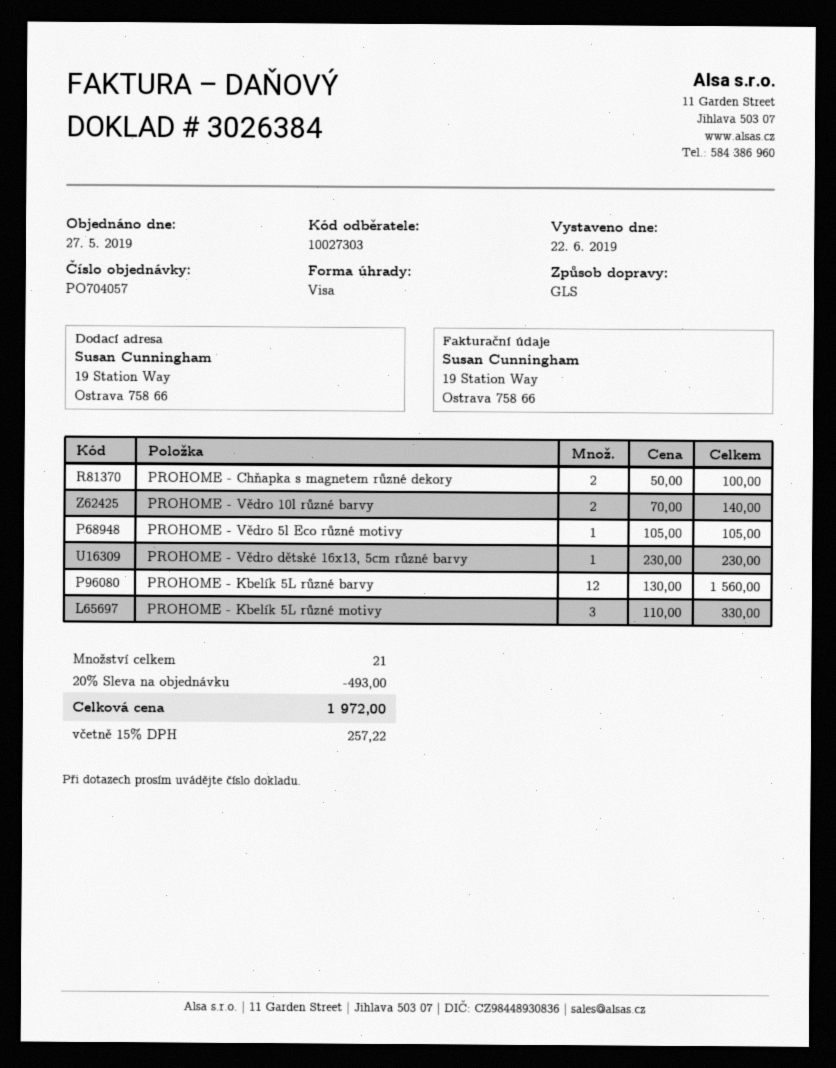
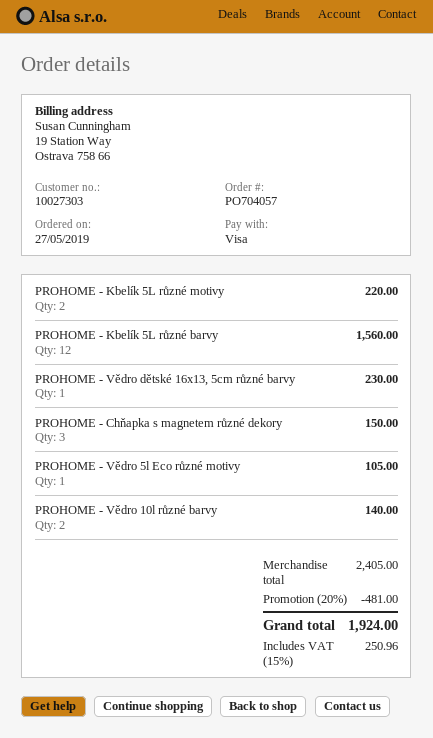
PROHOME - Chňapka s magnetem různé dekory: 2 for 100.00 -> 3 for 150.00
PROHOME - Kbelík 5L různé motivy: 3 for 330.00 -> 2 for 220.00
discount: 20% = 493.00 -> 20% = 481.00
tax: 15% = 257.22 -> 15% = 250.96
total: 1972.00 -> 1924.00

